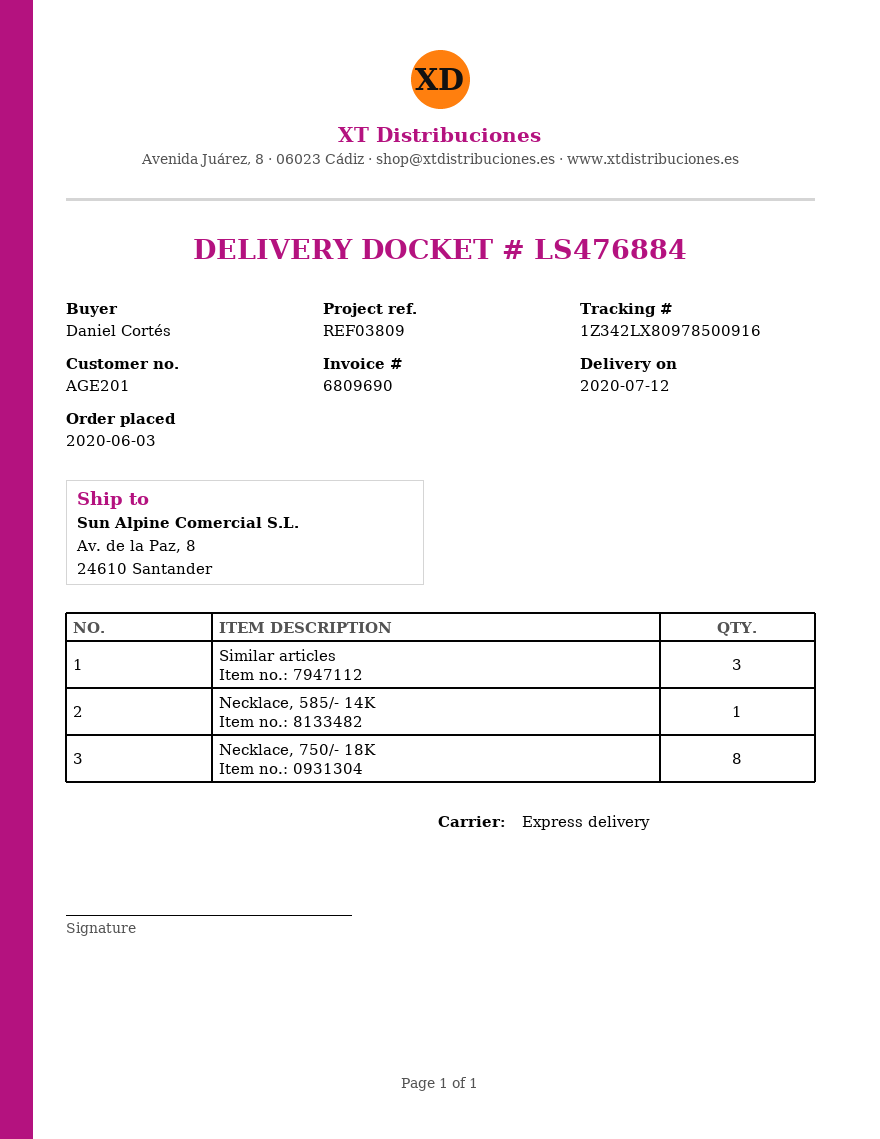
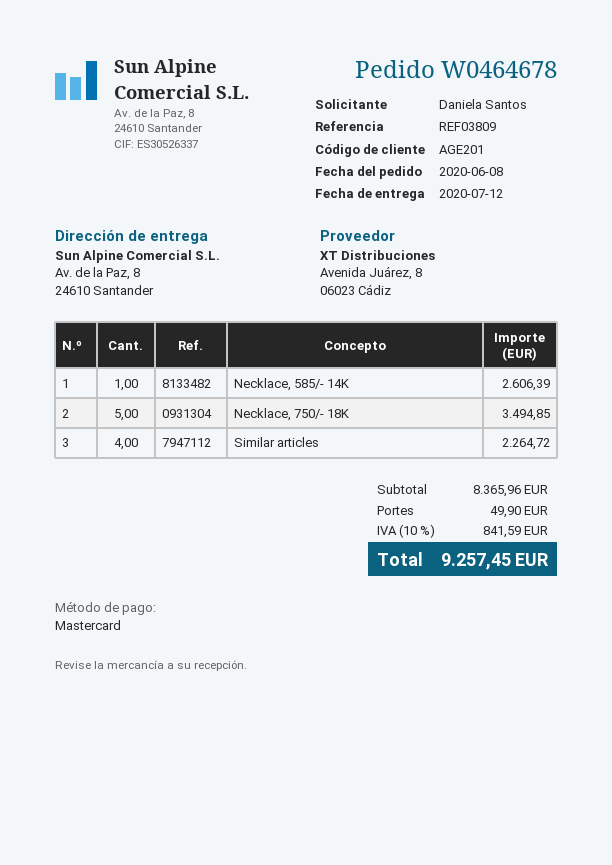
order date: 2020-06-03 -> 2020-06-08
ordered by: Daniel Cortés -> Daniela Santos
Similar articles: 3 -> 4
Necklace, 750/- 18K: 8 -> 5

